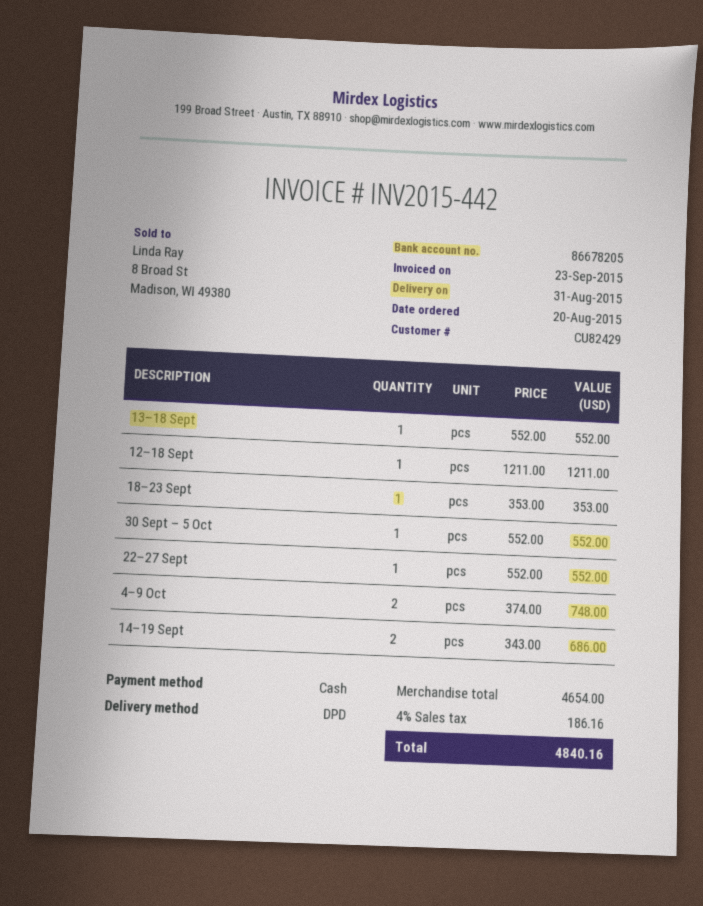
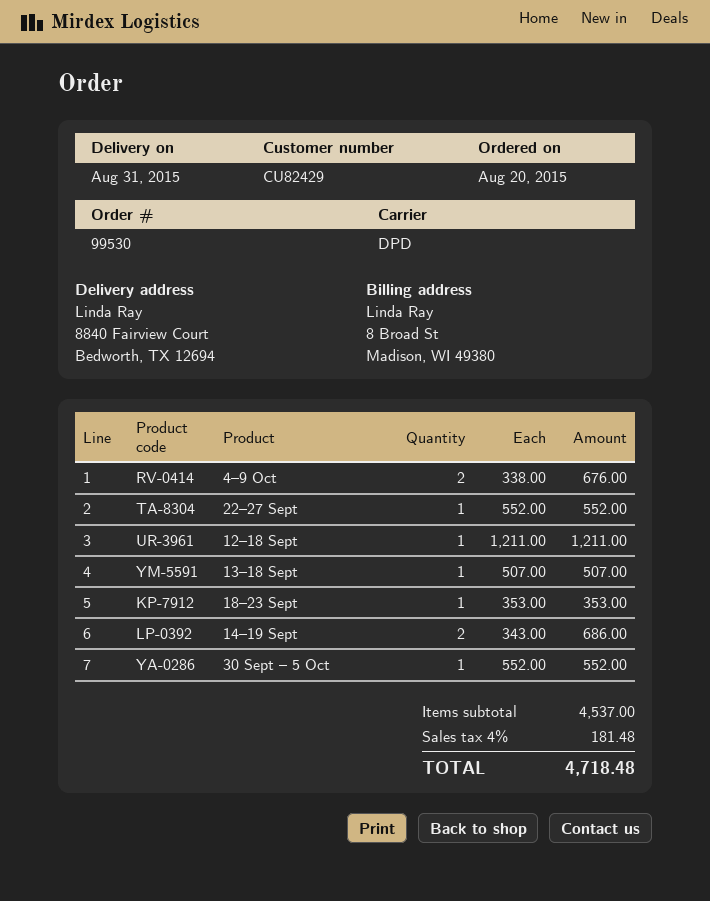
13–18 Sept: 1 x 552.00 = 552.00 -> 1 x 507.00 = 507.00
4–9 Oct: 2 x 374.00 = 748.00 -> 2 x 338.00 = 676.00
subtotal: 4654.00 -> 4537.00
tax: 4% = 186.16 -> 4% = 181.48
total: 4840.16 -> 4718.48

